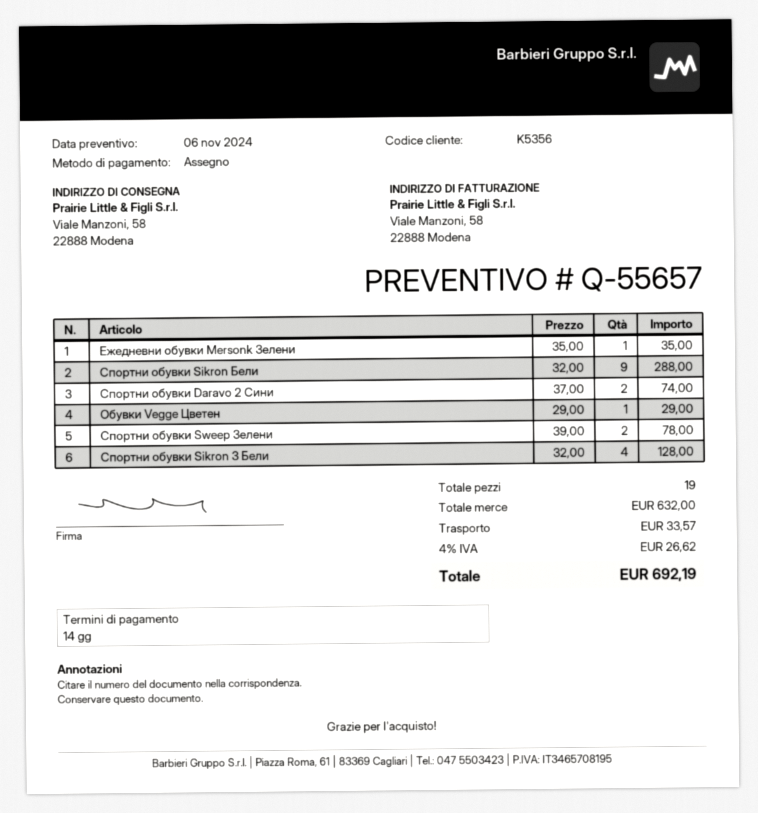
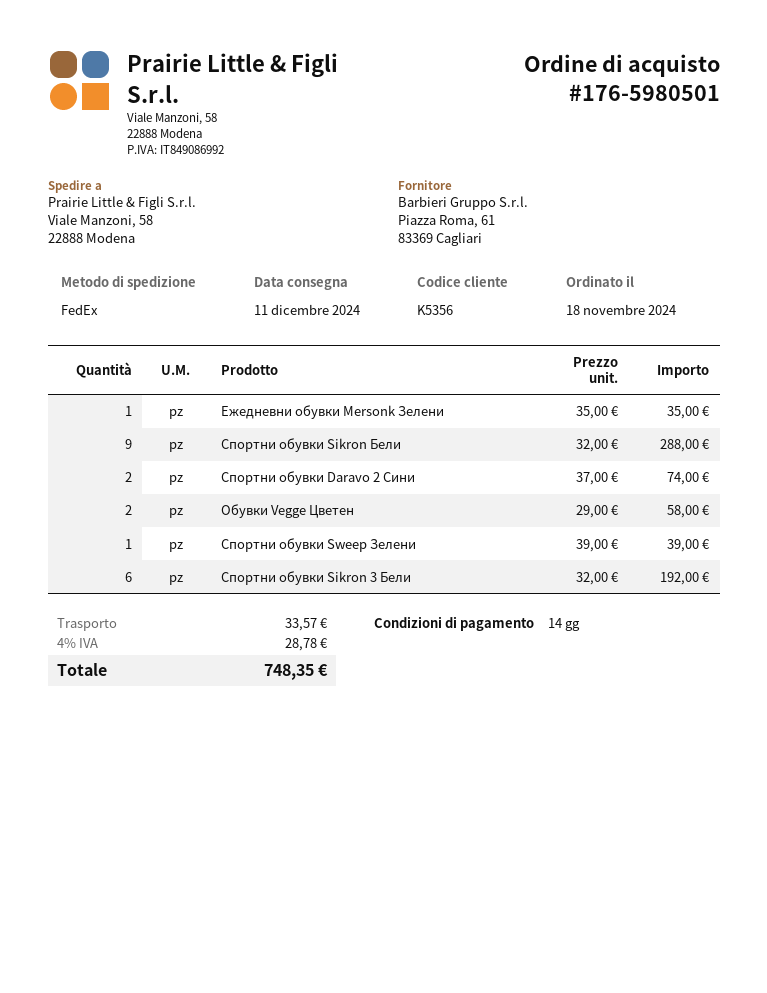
Обувки Vegge Цветен: 1 x 29.00 = 29.00 -> 2 x 29.00 = 58.00
Спортни обувки Sweep Зелени: 2 x 39.00 = 78.00 -> 1 x 39.00 = 39.00
Спортни обувки Sikron 3 Бели: 4 x 32.00 = 128.00 -> 6 x 32.00 = 192.00
tax: 4% = 26.62 -> 4% = 28.78
total: 692.19 -> 748.35

